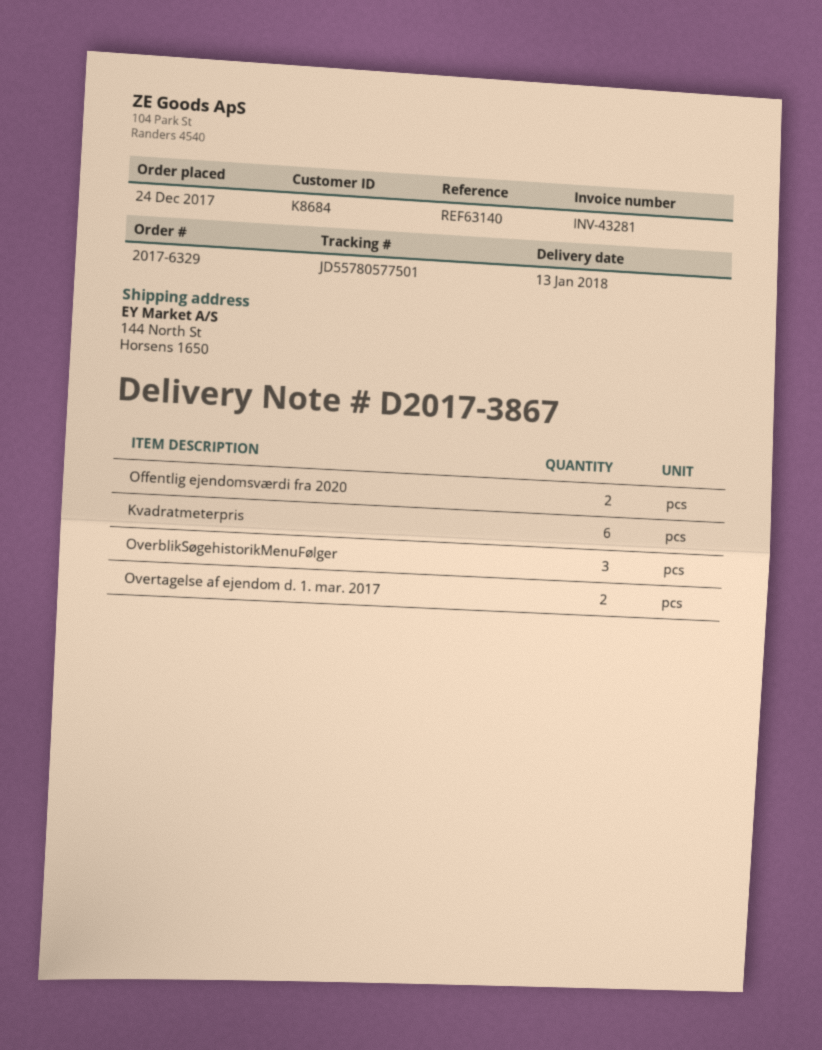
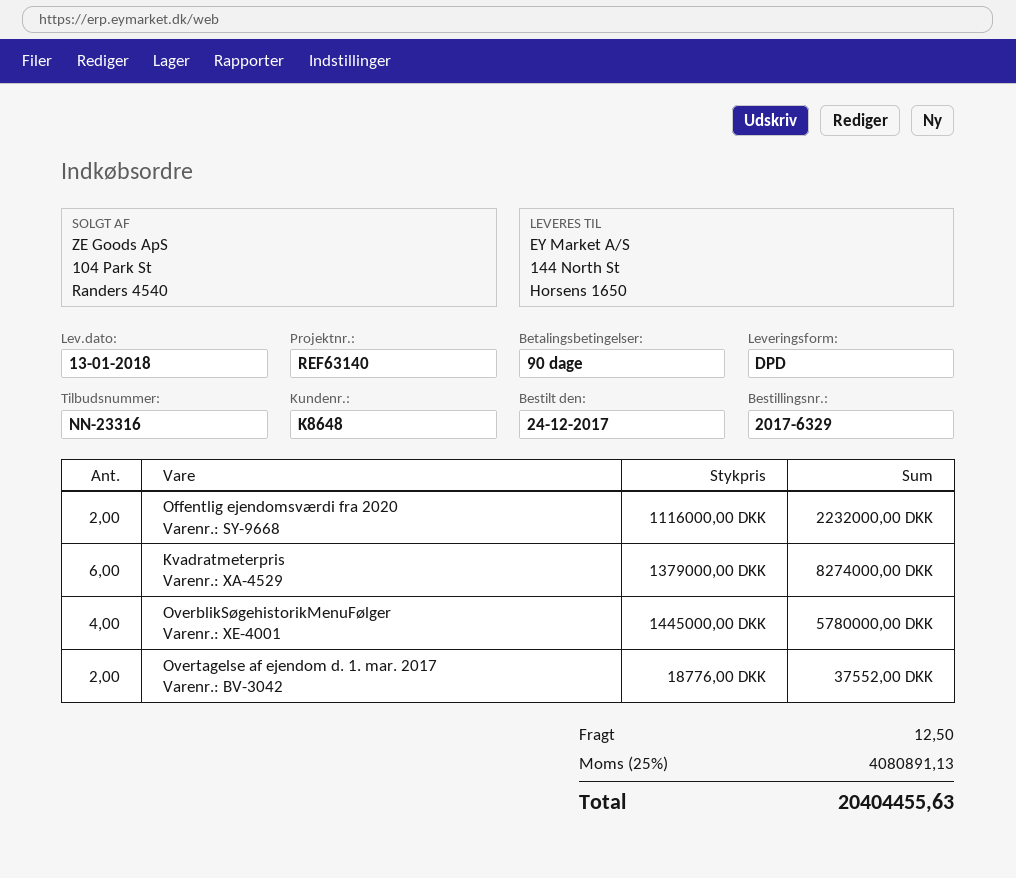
customer number: K8684 -> K8648
OverblikSøgehistorikMenuFølger: 3 -> 4

